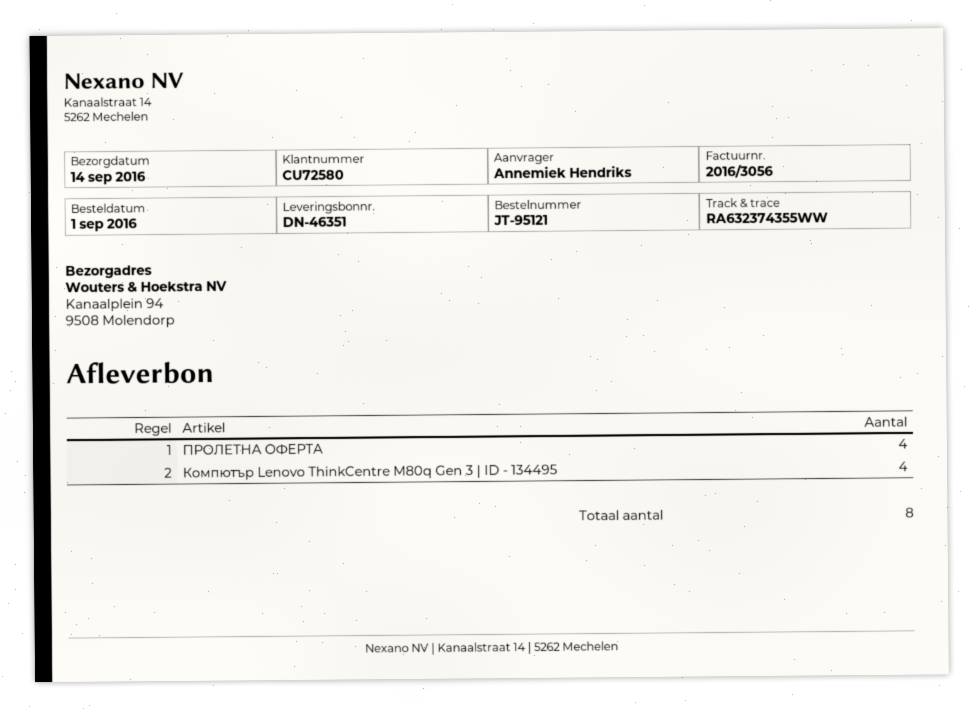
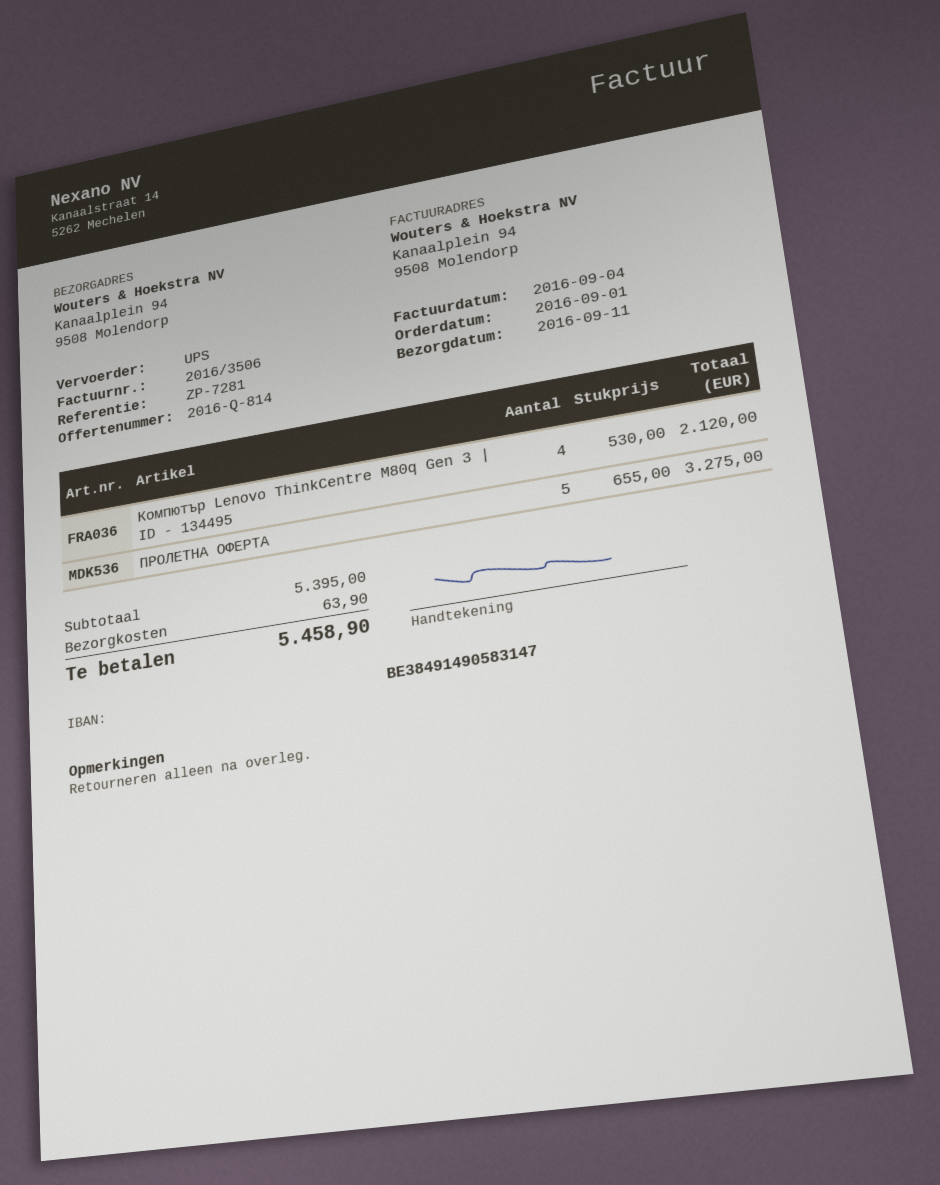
delivery date: 2016-09-14 -> 2016-09-11
invoice number: 2016/3056 -> 2016/3506
ПРОЛЕТНА ОФЕРТА: 4 -> 5

